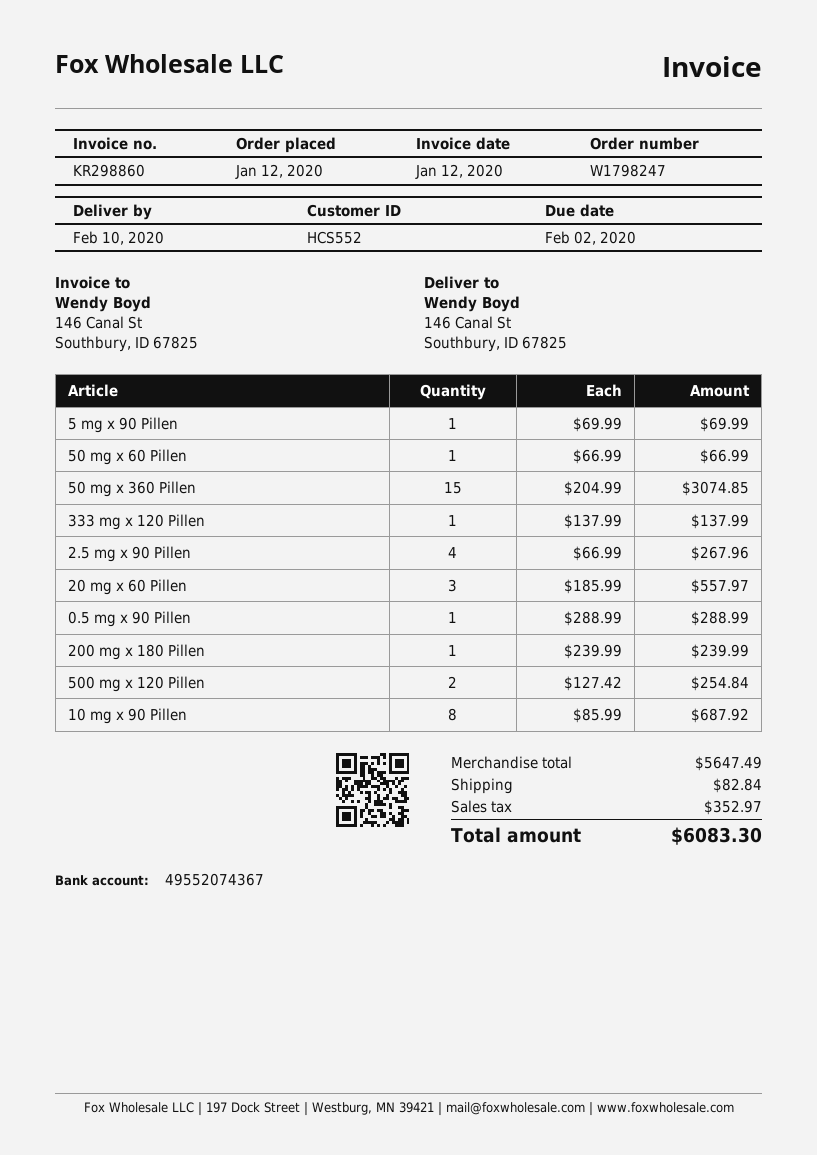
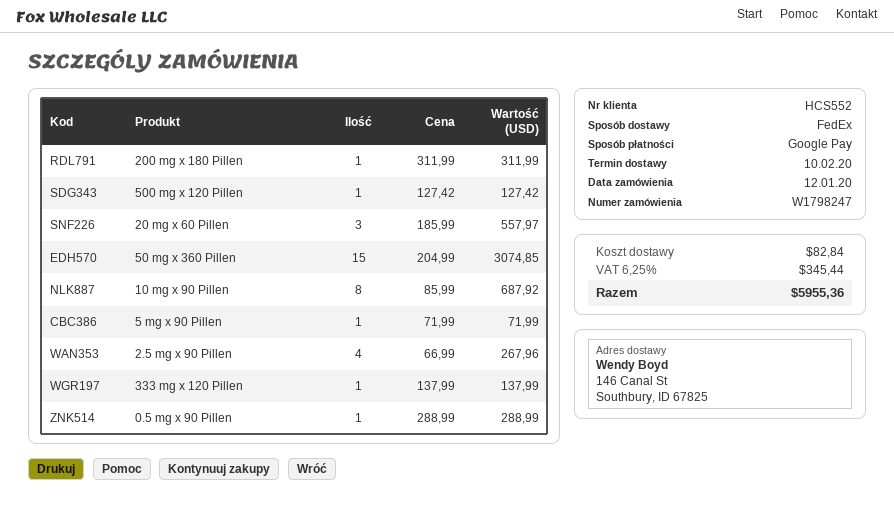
5 mg x 90 Pillen: 1 x 69.99 = 69.99 -> 1 x 71.99 = 71.99
50 mg x 60 Pillen: 1 x 66.99 = 66.99 -> none
200 mg x 180 Pillen: 1 x 239.99 = 239.99 -> 1 x 311.99 = 311.99
500 mg x 120 Pillen: 2 x 127.42 = 254.84 -> 1 x 127.42 = 127.42
tax: 352.97 -> 345.44
total: 6083.30 -> 5955.36

